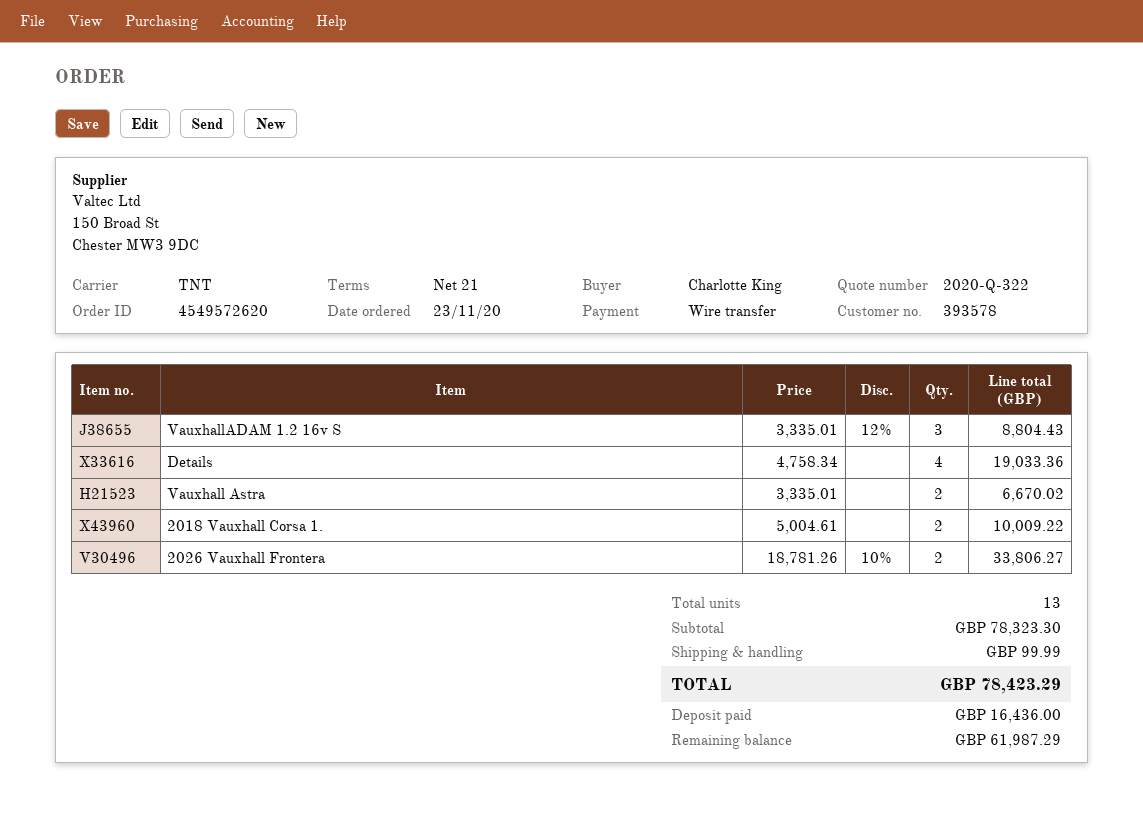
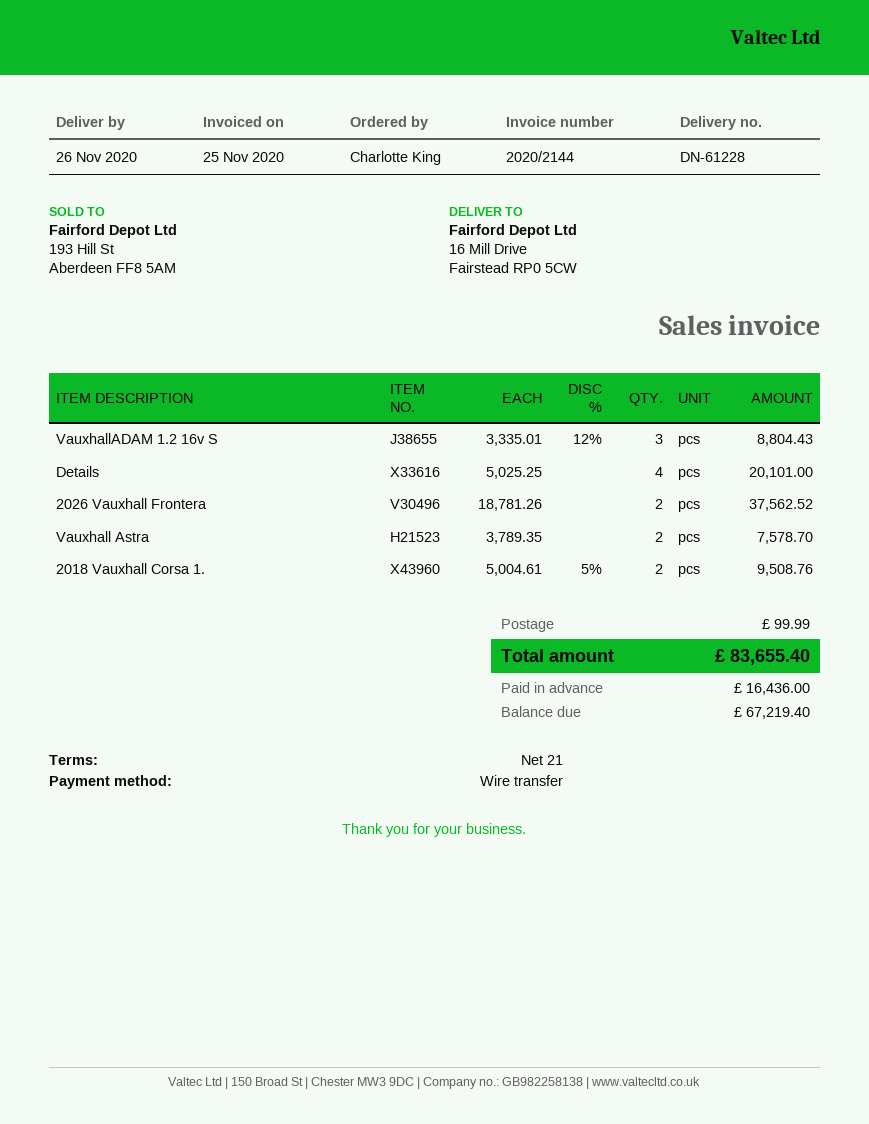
Details: 4 x 4758.34 = 19033.36 -> 4 x 5025.25 = 20101.00
Vauxhall Astra: 2 x 3335.01 = 6670.02 -> 2 x 3789.35 = 7578.70
2018 Vauxhall Corsa 1.: 2 x 5004.61 = 10009.22 -> 2 x 5004.61 - 5% = 9508.76
2026 Vauxhall Frontera: 2 x 18781.26 - 10% = 33806.27 -> 2 x 18781.26 = 37562.52
total: 78423.29 -> 83655.40
balance: 61987.29 -> 67219.40

